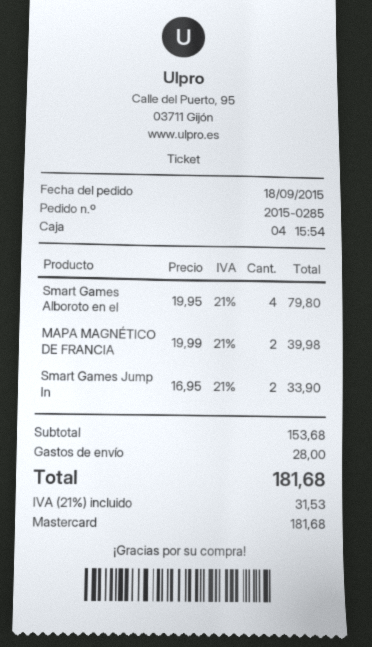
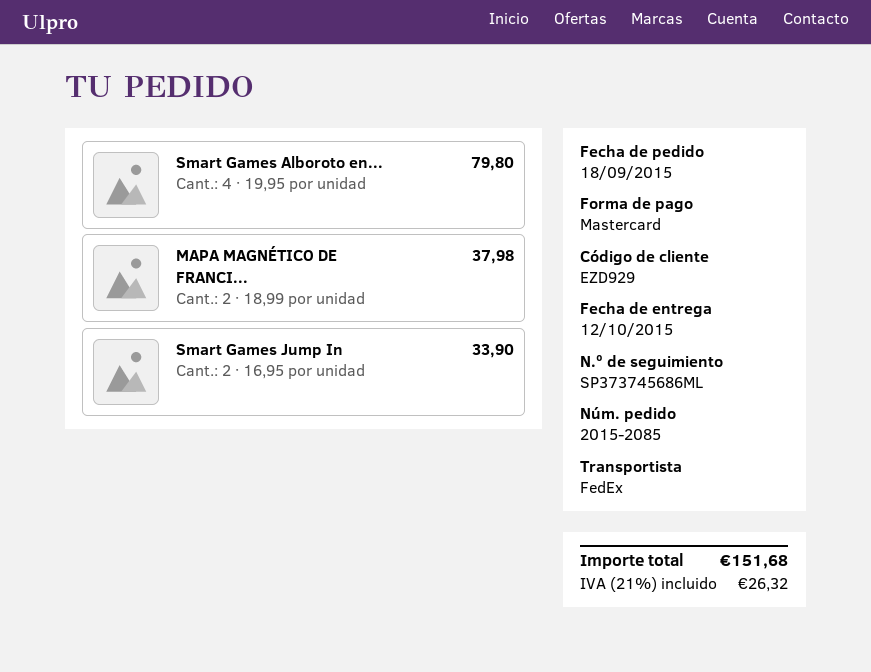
order number: 2015-0285 -> 2015-2085
MAPA MAGNÉTICO DE FRANCIA: 2 x 19.99 = 39.98 -> 2 x 18.99 = 37.98
shipping: 28.00 -> none
tax: 21% = 31.53 -> 21% = 26.32
total: 181.68 -> 151.68

